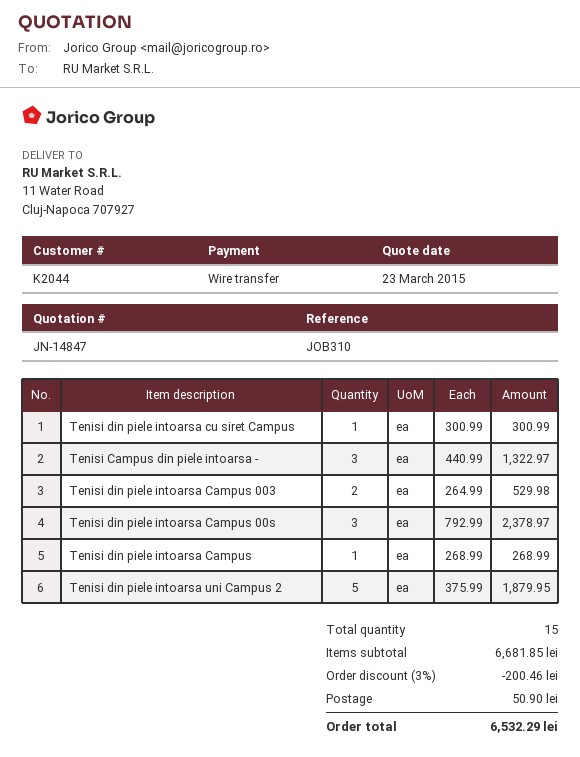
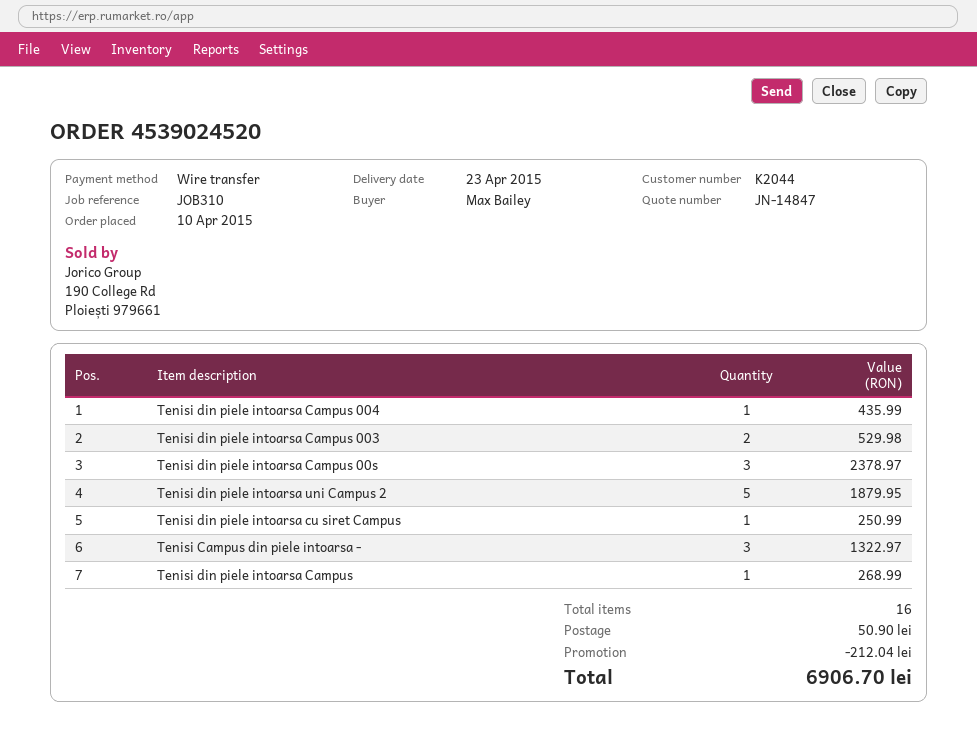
Tenisi din piele intoarsa cu siret Campus: 1 for 300.99 -> 1 for 250.99
Tenisi din piele intoarsa Campus 004: none -> 1 for 435.99
total quantity: 15 -> 16
discount: 200.46 -> 212.04
total: 6532.29 -> 6906.70

